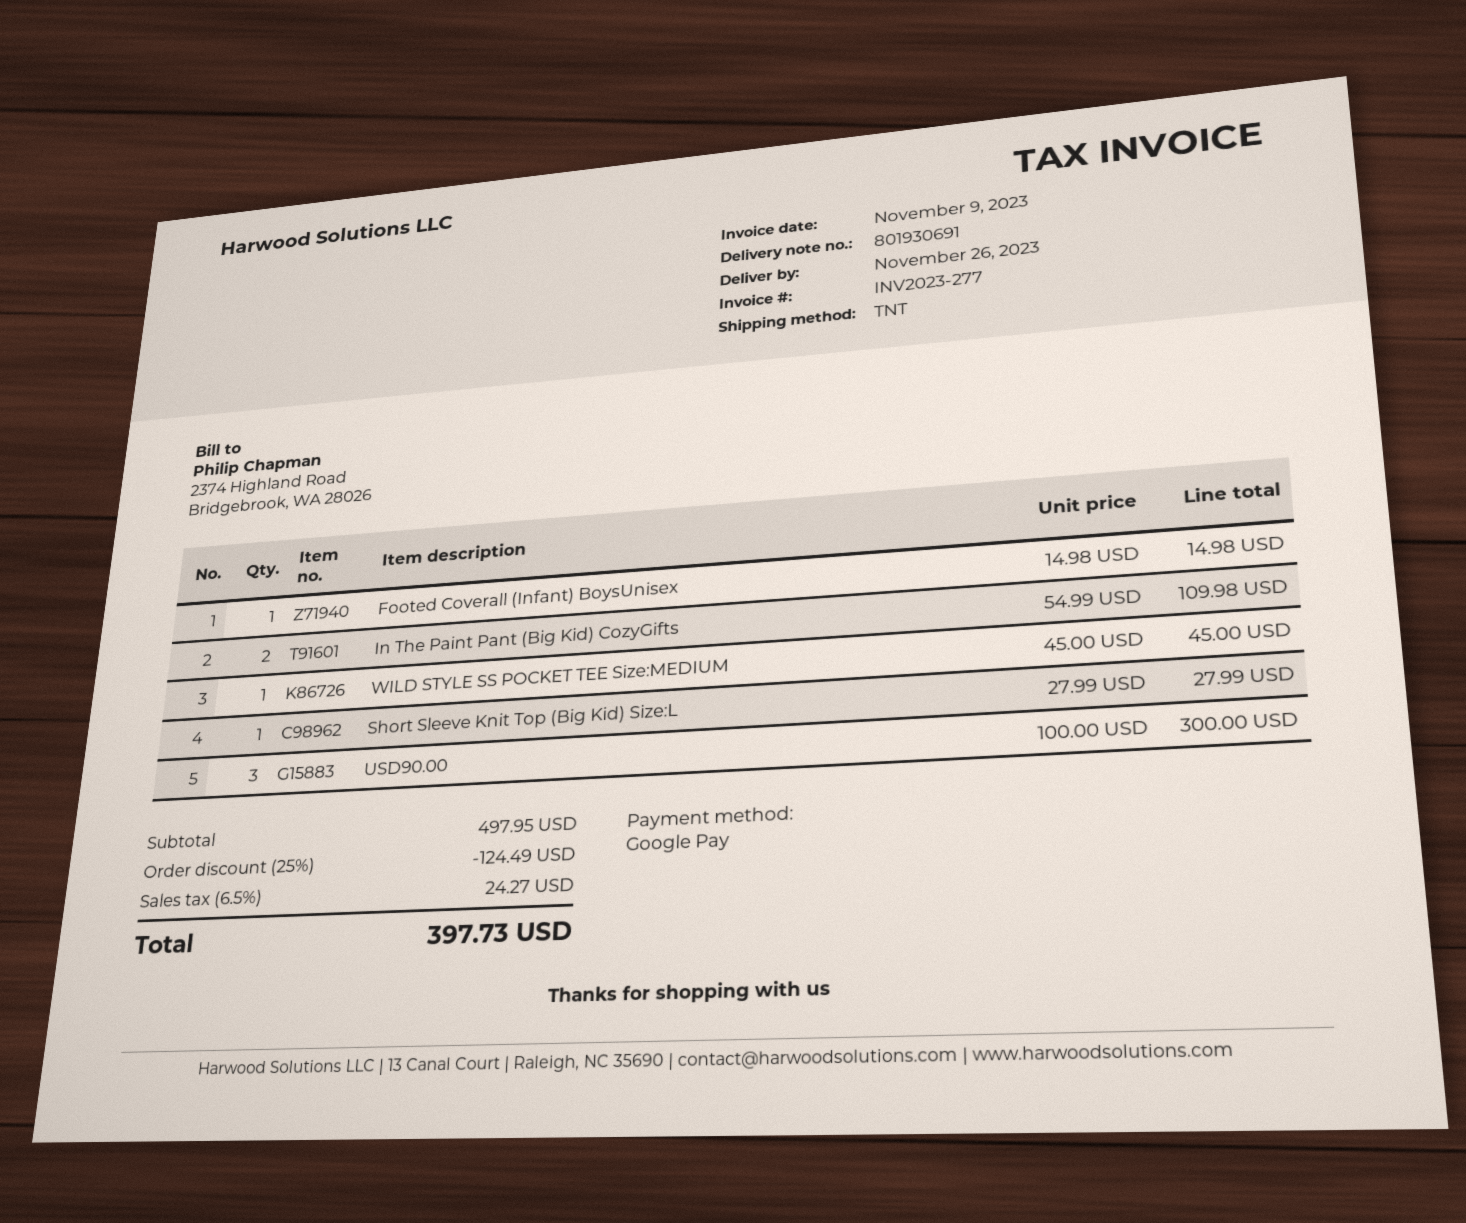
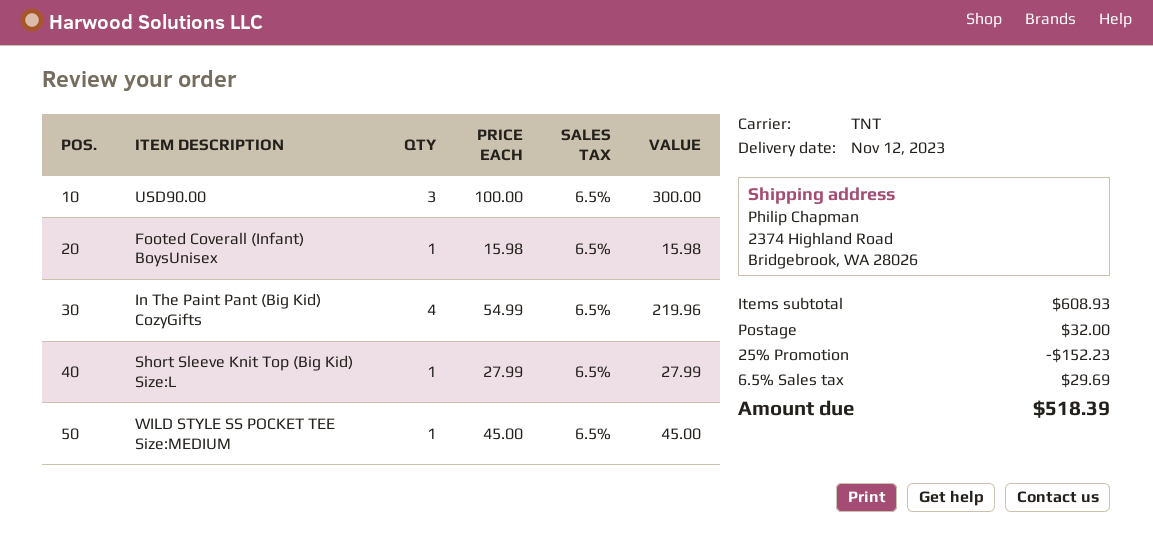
delivery date: 2023-11-26 -> 2023-11-12
Footed Coverall (Infant) BoysUnisex: 1 x 14.98 = 14.98 -> 1 x 15.98 = 15.98
In The Paint Pant (Big Kid) CozyGifts: 2 x 54.99 = 109.98 -> 4 x 54.99 = 219.96
subtotal: 497.95 -> 608.93
discount: 25% = 124.49 -> 25% = 152.23
shipping: none -> 32.00
tax: 6.5% = 24.27 -> 6.5% = 29.69
total: 397.73 -> 518.39

